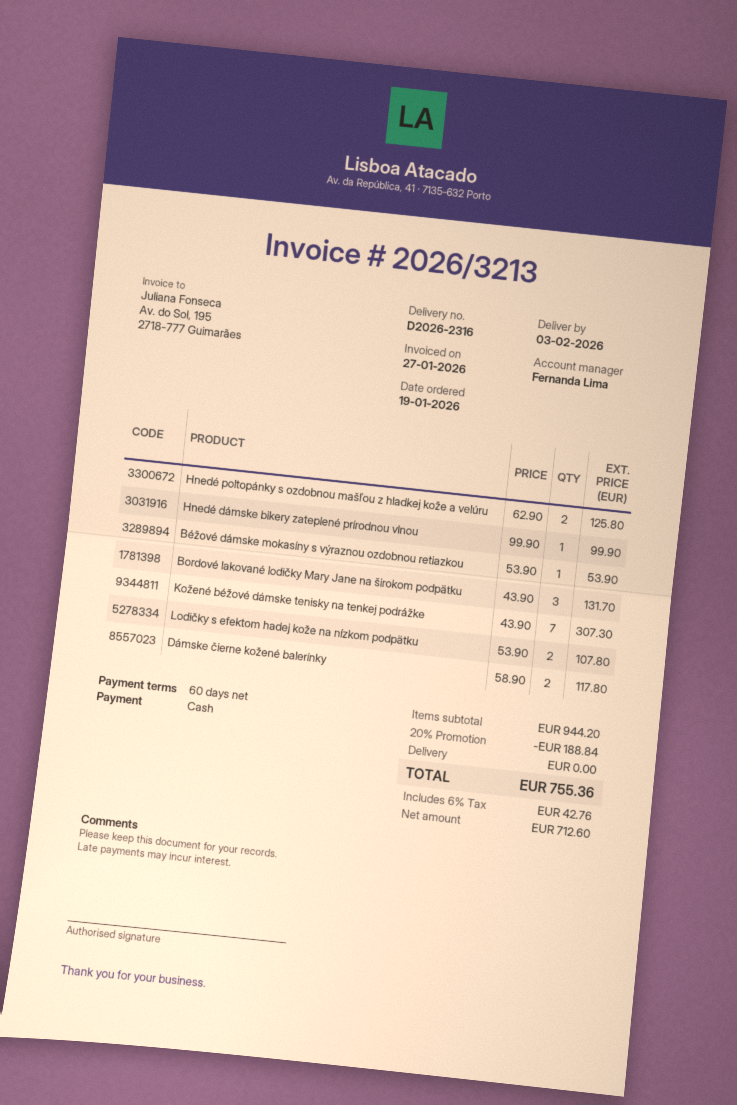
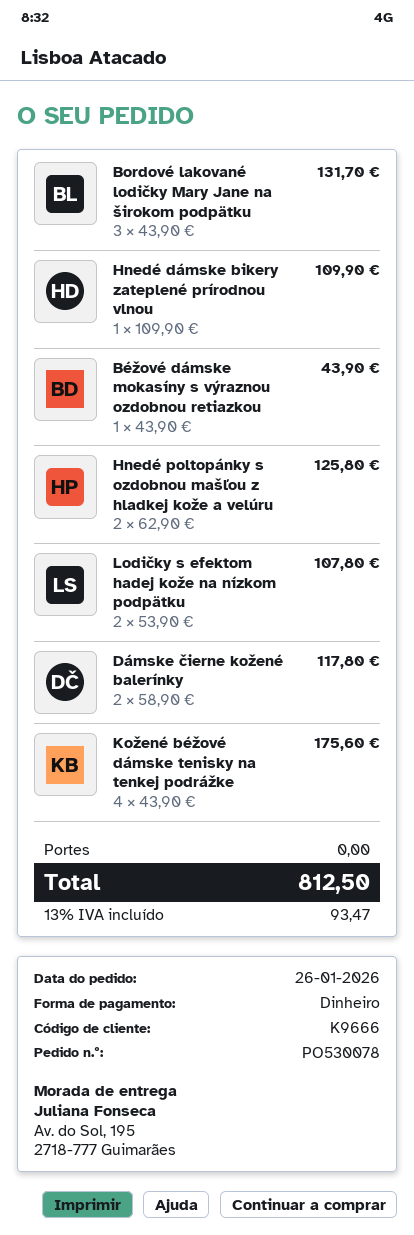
order date: 2026-01-19 -> 2026-01-26
Hnedé dámske bikery zateplené prírodnou vlnou: 1 x 99.90 = 99.90 -> 1 x 109.90 = 109.90
Béžové dámske mokasíny s výraznou ozdobnou retiazkou: 1 x 53.90 = 53.90 -> 1 x 43.90 = 43.90
Kožené béžové dámske tenisky na tenkej podrážke: 7 x 43.90 = 307.30 -> 4 x 43.90 = 175.60
discount: 20% = 188.84 -> none
tax: 6% = 42.76 -> 13% = 93.47
total: 755.36 -> 812.50

